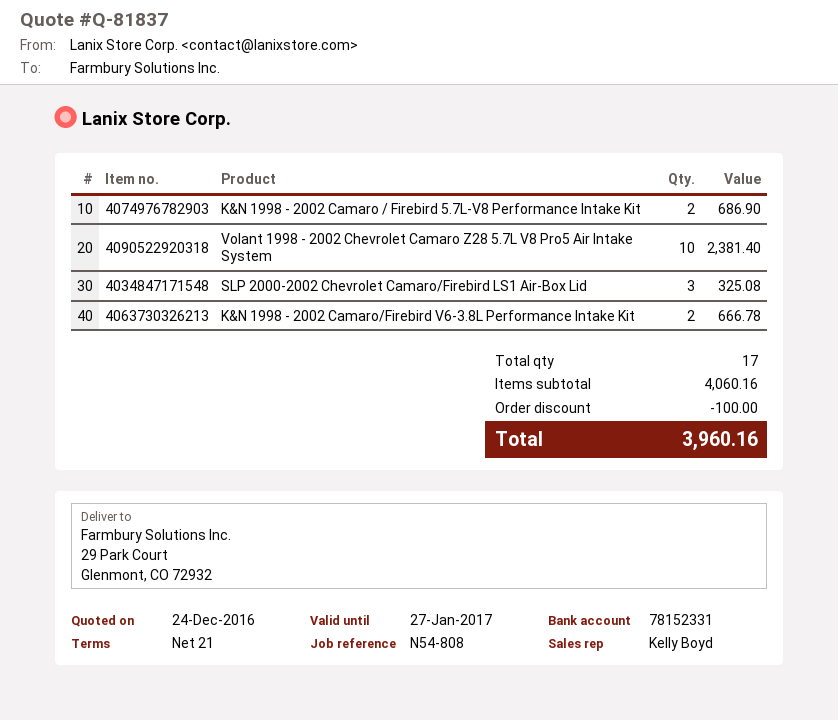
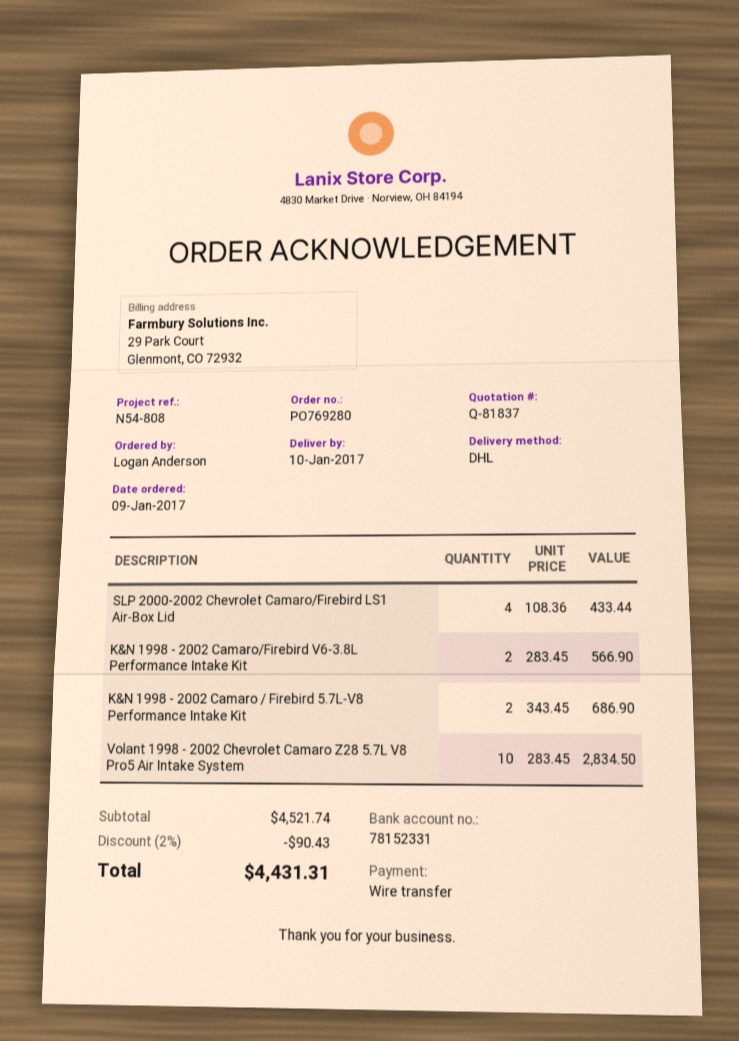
Volant 1998 - 2002 Chevrolet Camaro Z28 5.7L V8 Pro5 Air Intake System: 10 for 2381.40 -> 10 for 2834.50
SLP 2000-2002 Chevrolet Camaro/Firebird LS1 Air-Box Lid: 3 for 325.08 -> 4 for 433.44
K&N 1998 - 2002 Camaro/Firebird V6-3.8L Performance Intake Kit: 2 for 666.78 -> 2 for 566.90
subtotal: 4060.16 -> 4521.74
discount: 100.00 -> 90.43
total: 3960.16 -> 4431.31

